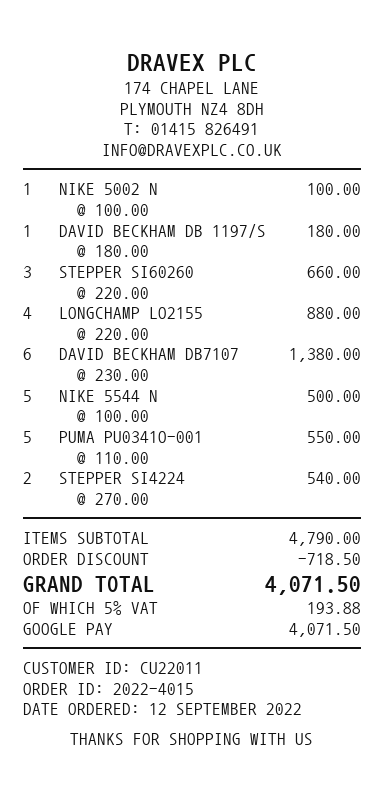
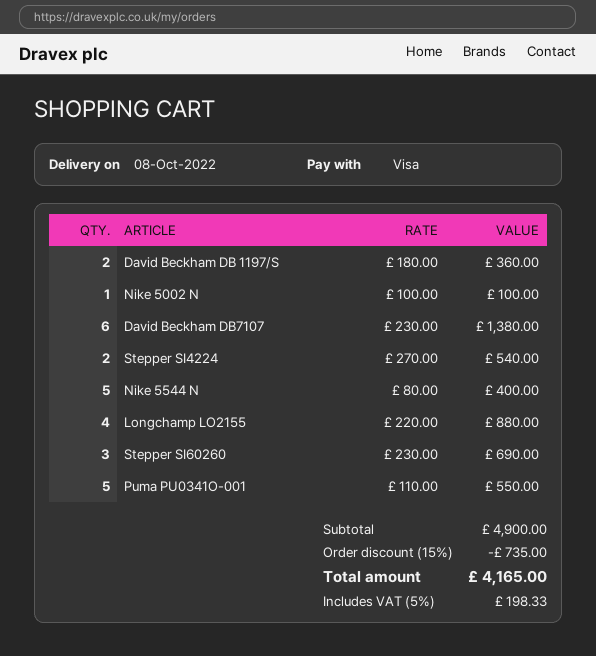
payment method: Google Pay -> Visa
DAVID BECKHAM DB 1197/S: 1 x 180.00 = 180.00 -> 2 x 180.00 = 360.00
STEPPER SI60260: 3 x 220.00 = 660.00 -> 3 x 230.00 = 690.00
NIKE 5544 N: 5 x 100.00 = 500.00 -> 5 x 80.00 = 400.00
subtotal: 4790.00 -> 4900.00
discount: 718.50 -> 735.00
tax: 5% = 193.88 -> 5% = 198.33
total: 4071.50 -> 4165.00

